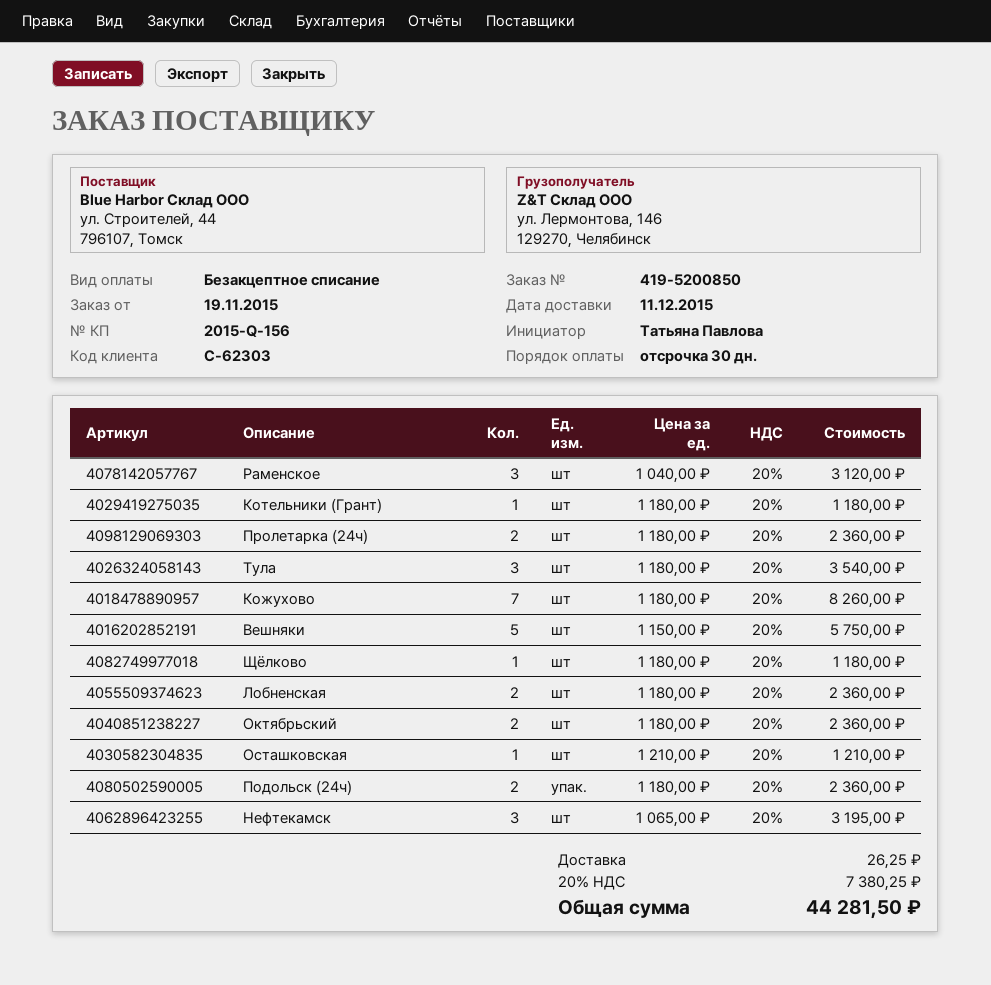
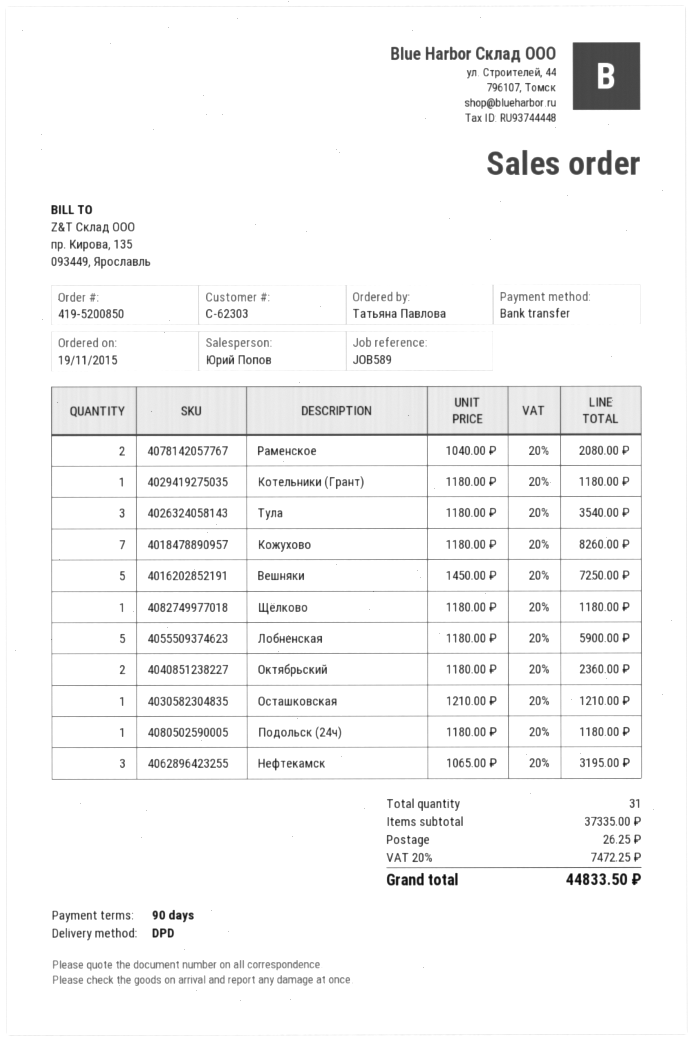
payment terms: 30 days -> 90 days
payment method: direct debit -> bank transfer
Раменское: 3 x 1040.00 = 3120.00 -> 2 x 1040.00 = 2080.00
Пролетарка (24ч): 2 x 1180.00 = 2360.00 -> none
Вешняки: 5 x 1150.00 = 5750.00 -> 5 x 1450.00 = 7250.00
Лобненская: 2 x 1180.00 = 2360.00 -> 5 x 1180.00 = 5900.00
Подольск (24ч): 2 x 1180.00 = 2360.00 -> 1 x 1180.00 = 1180.00
tax: 20% = 7380.25 -> 20% = 7472.25
total: 44281.50 -> 44833.50

